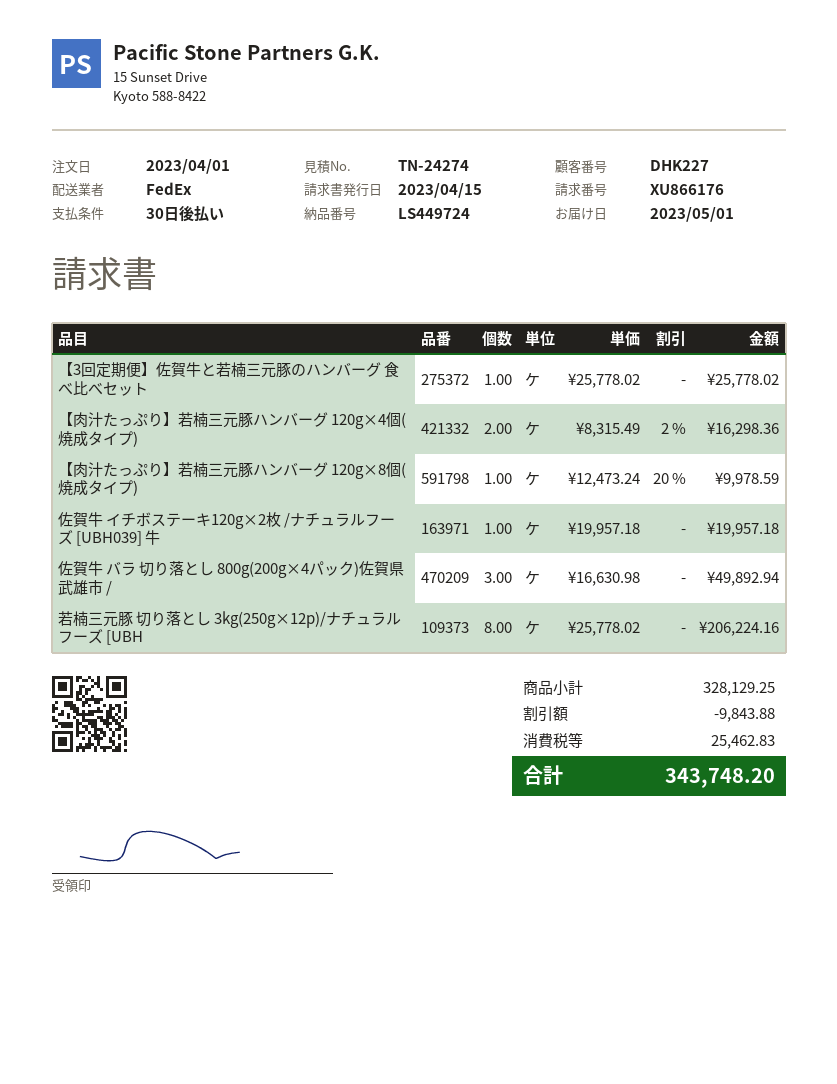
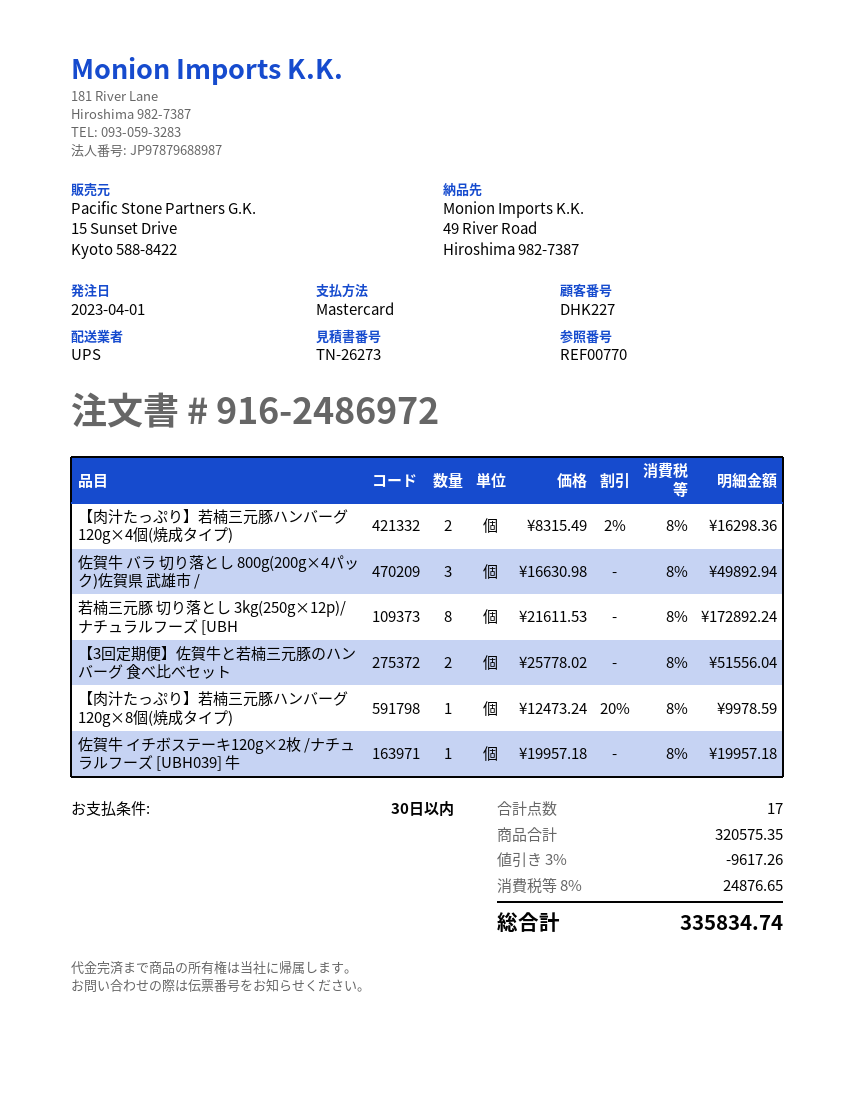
quote number: TN-24274 -> TN-26273
shipping method: FedEx -> UPS
【3回定期便】佐賀牛と若楠三元豚のハンバーグ 食べ比べセット: 1 x 25778.02 = 25778.02 -> 2 x 25778.02 = 51556.04
若楠三元豚 切り落とし 3kg(250g×12p)/ナチュラルフーズ [UBH: 8 x 25778.02 = 206224.16 -> 8 x 21611.53 = 172892.24
subtotal: 328129.25 -> 320575.35
discount: 9843.88 -> 9617.26
tax: 25462.83 -> 24876.65
total: 343748.20 -> 335834.74

